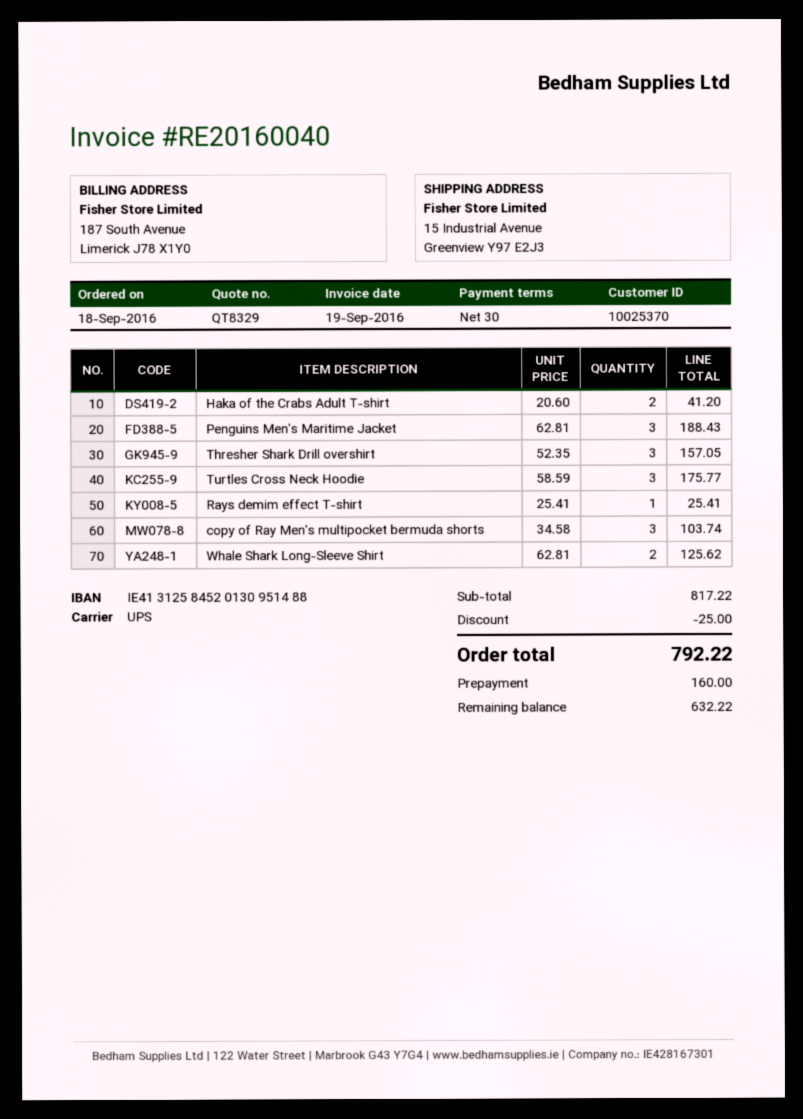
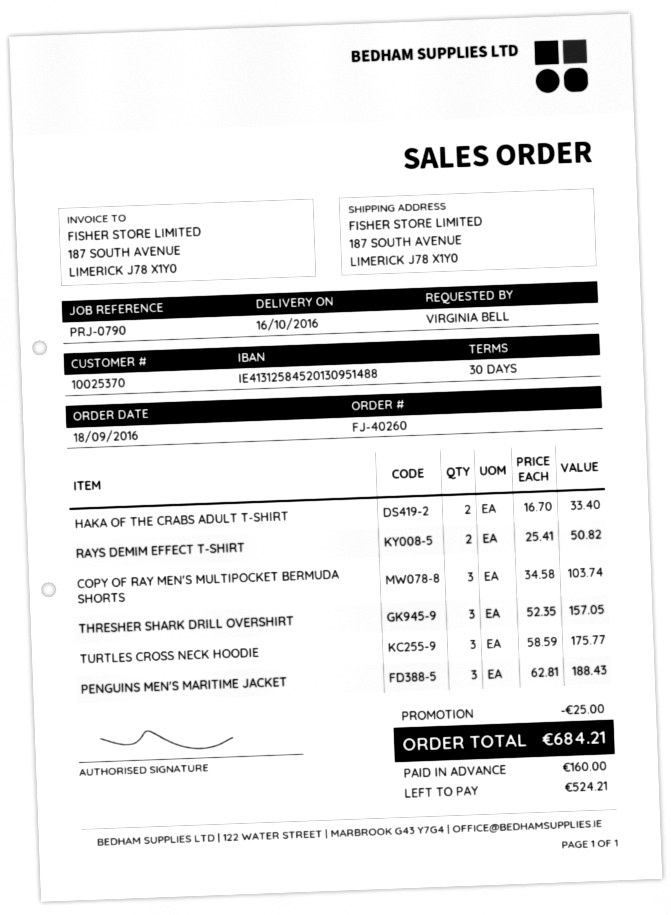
ship to: 15 Industrial Avenue, Greenview Y97 E2J3 -> 187 SOUTH AVENUE, LIMERICK J78 X1Y0
Haka of the Crabs Adult T-shirt: 2 x 20.60 = 41.20 -> 2 x 16.70 = 33.40
Rays demim effect T-shirt: 1 x 25.41 = 25.41 -> 2 x 25.41 = 50.82
Whale Shark Long-Sleeve Shirt: 2 x 62.81 = 125.62 -> none
total: 792.22 -> 684.21
balance: 632.22 -> 524.21

